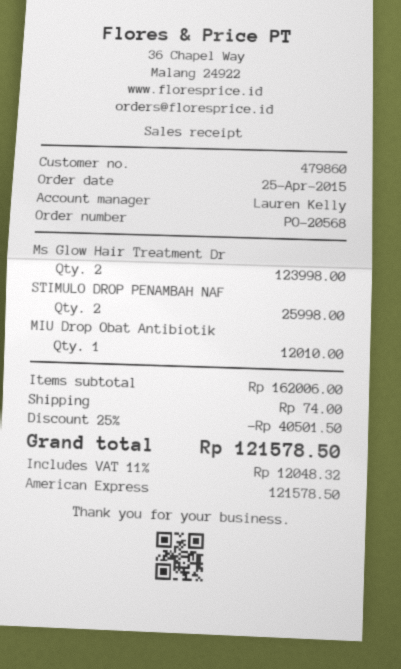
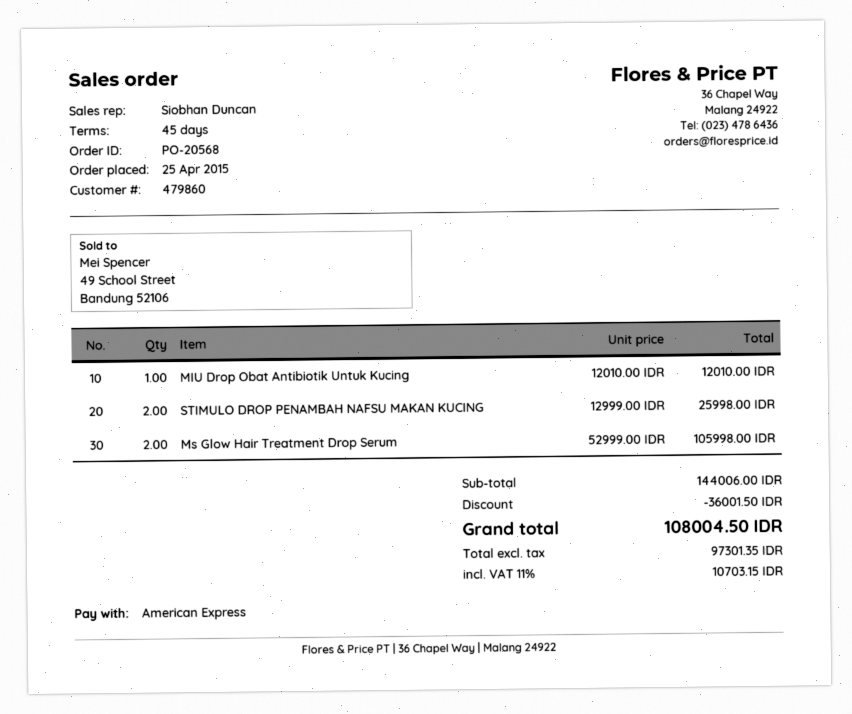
sales rep: Lauren Kelly -> Siobhan Duncan
Ms Glow Hair Treatment Dr: 2 for 123998.00 -> 2 for 105998.00
subtotal: 162006.00 -> 144006.00
discount: 40501.50 -> 36001.50
shipping: 74.00 -> none
tax: 11% = 12048.32 -> 11% = 10703.15
total: 121578.50 -> 108004.50

